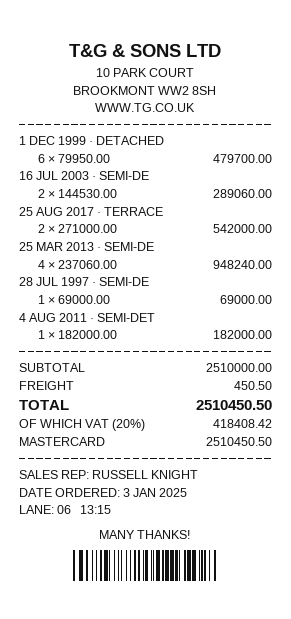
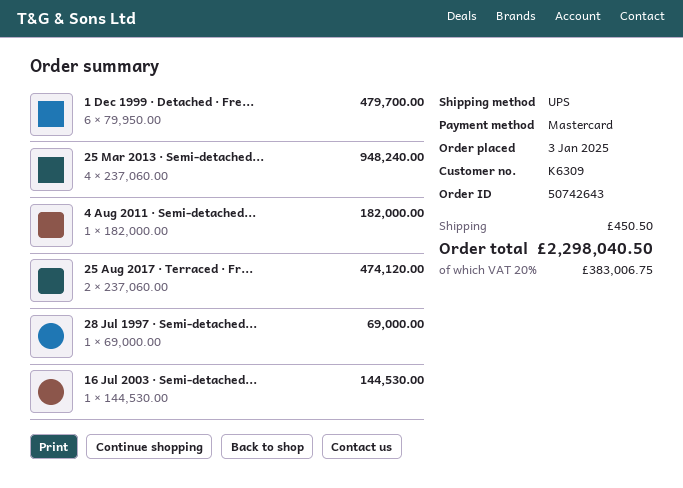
16 JUL 2003 · SEMI-DE: 2 x 144530.00 = 289060.00 -> 1 x 144530.00 = 144530.00
25 AUG 2017 · TERRACE: 2 x 271000.00 = 542000.00 -> 2 x 237060.00 = 474120.00
tax: 20% = 418408.42 -> 20% = 383006.75
total: 2510450.50 -> 2298040.50

